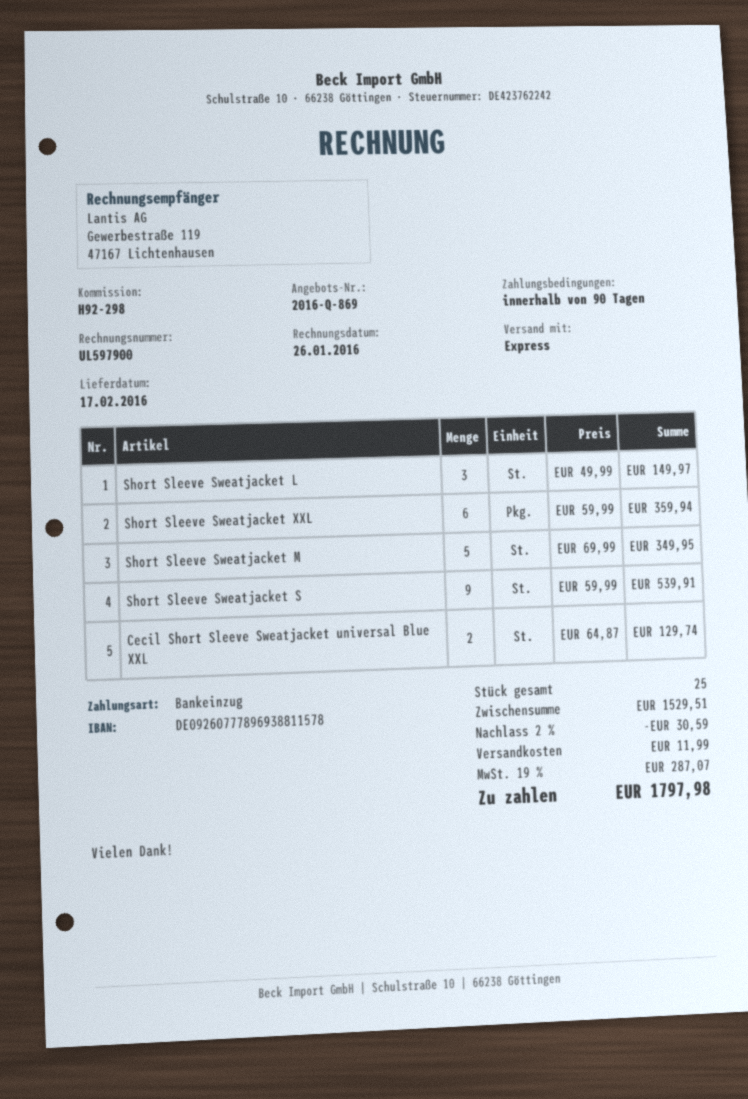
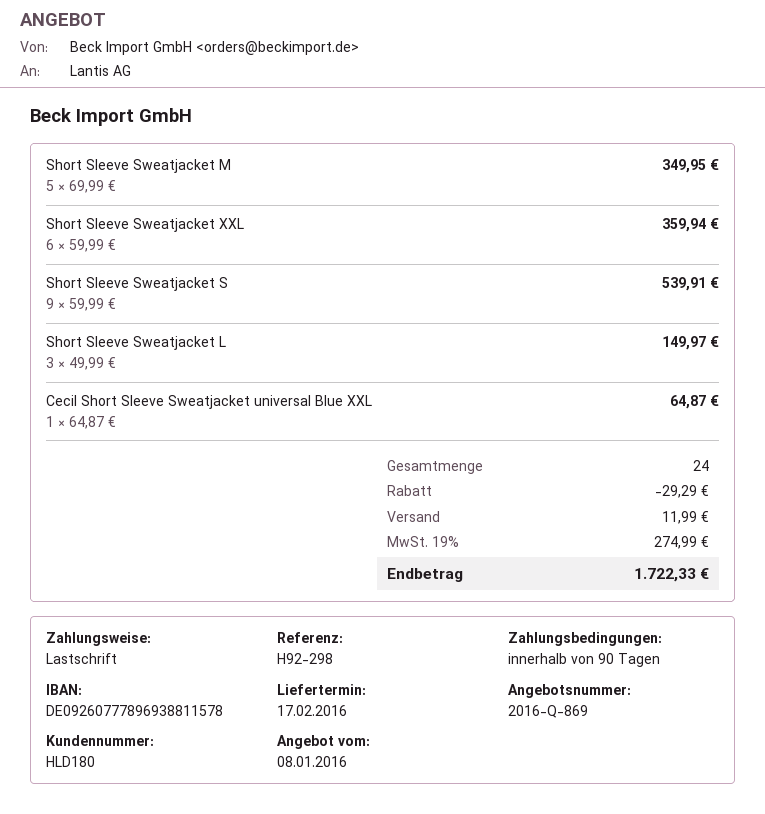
Cecil Short Sleeve Sweatjacket universal Blue XXL: 2 x 64.87 = 129.74 -> 1 x 64.87 = 64.87
total quantity: 25 -> 24
discount: 30.59 -> 29.29
tax: 19% = 287.07 -> 19% = 274.99
total: 1797.98 -> 1722.33

